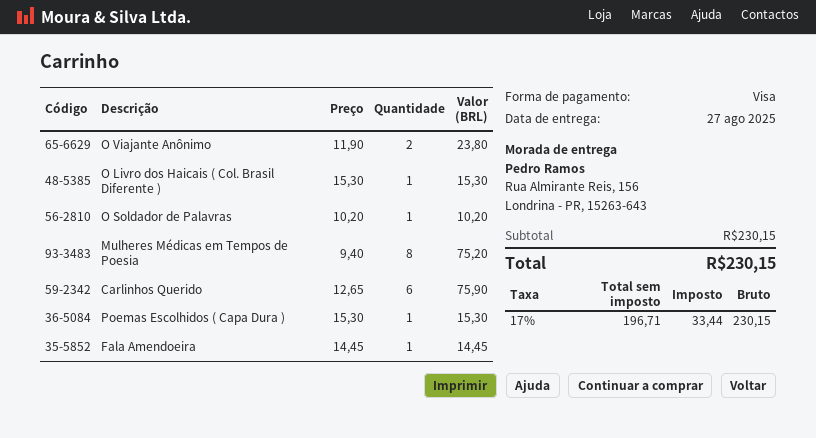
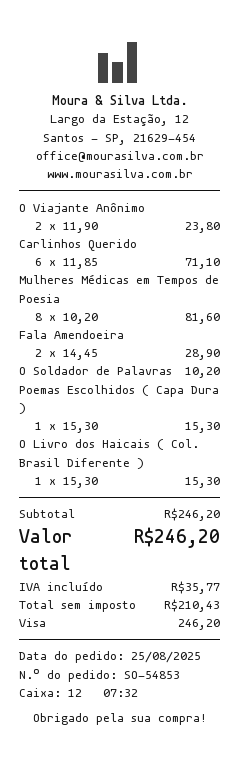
Mulheres Médicas em Tempos de Poesia: 8 x 9.40 = 75.20 -> 8 x 10.20 = 81.60
Carlinhos Querido: 6 x 12.65 = 75.90 -> 6 x 11.85 = 71.10
Fala Amendoeira: 1 x 14.45 = 14.45 -> 2 x 14.45 = 28.90
subtotal: 230.15 -> 246.20
net: 196.71 -> 210.43
tax: 33.44 -> 35.77
total: 230.15 -> 246.20

